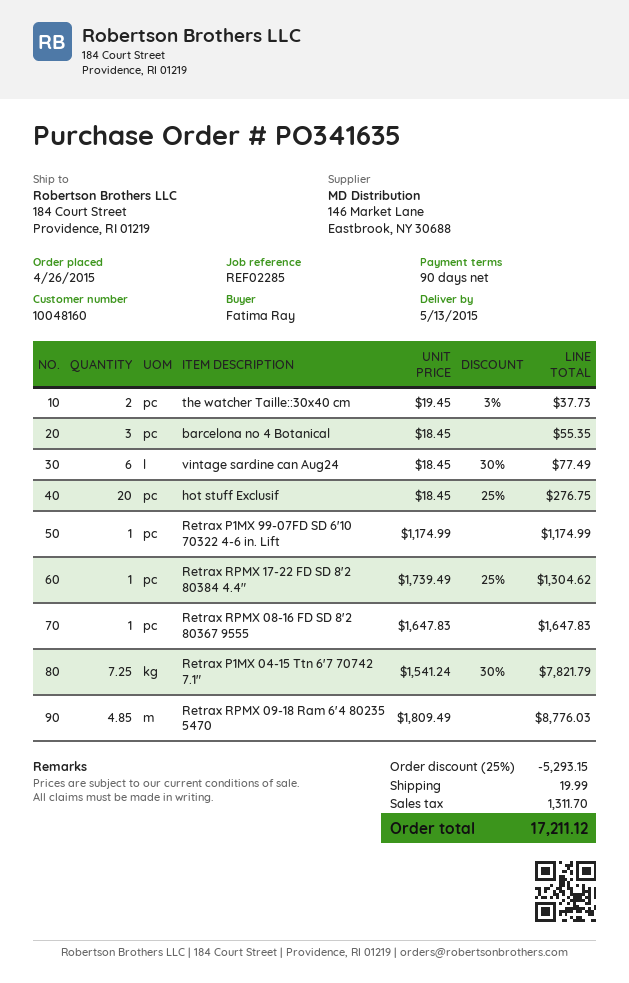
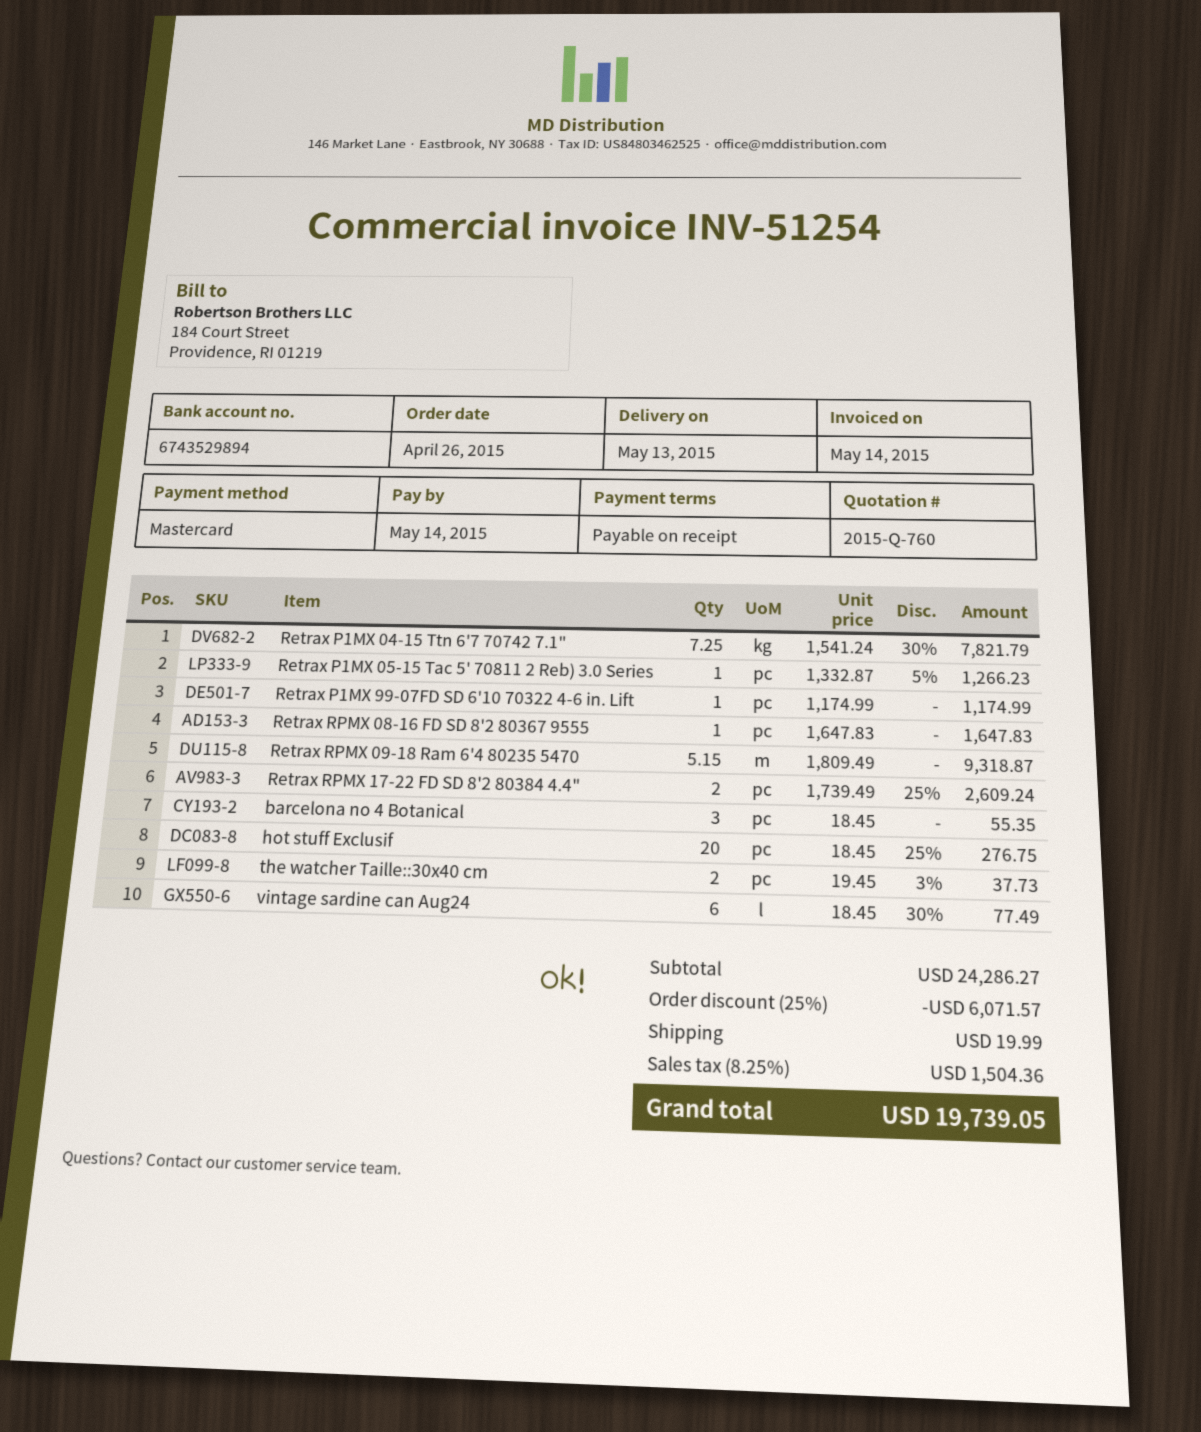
payment terms: 90 days -> on receipt
Retrax RPMX 17-22 FD SD 8'2 80384 4.4": 1 x 1739.49 - 25% = 1304.62 -> 2 x 1739.49 - 25% = 2609.24
Retrax RPMX 09-18 Ram 6'4 80235 5470: 4.85 x 1809.49 = 8776.03 -> 5.15 x 1809.49 = 9318.87
Retrax P1MX 05-15 Tac 5' 70811 2 Reb) 3.0 Series: none -> 1 x 1332.87 - 5% = 1266.23
discount: 25% = 5293.15 -> 25% = 6071.57
tax: 1311.70 -> 1504.36
total: 17211.12 -> 19739.05

